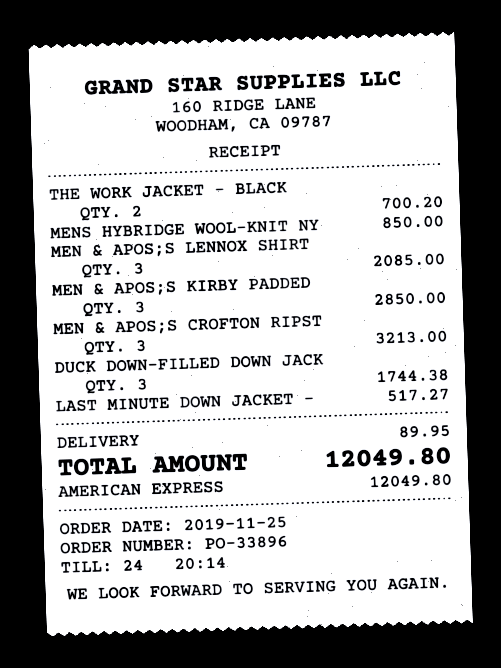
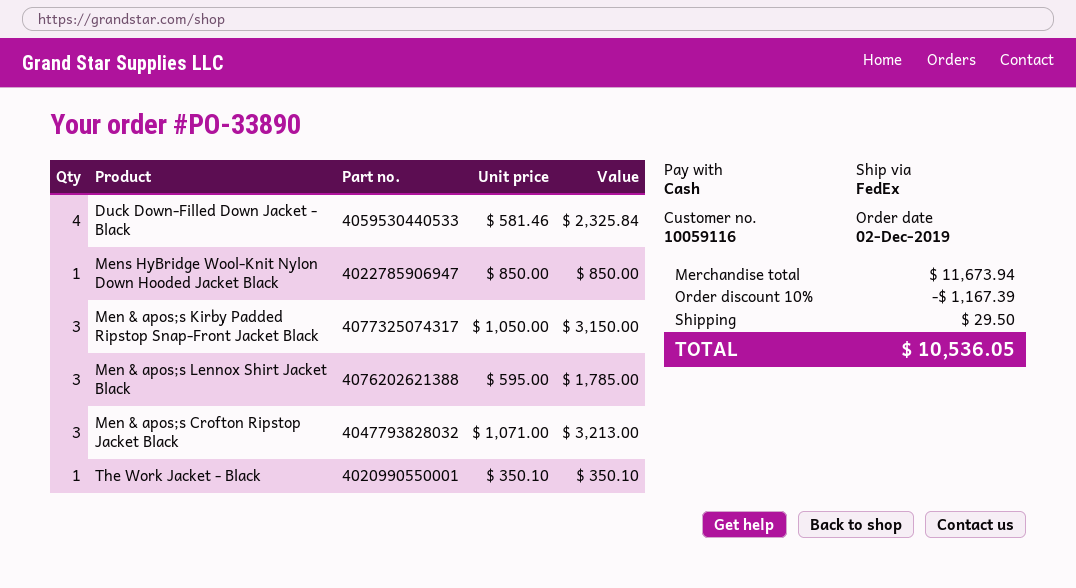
order number: PO-33896 -> PO-33890
order date: 2019-11-25 -> 2019-12-02
payment method: American Express -> cash
THE WORK JACKET - BLACK: 2 for 700.20 -> 1 for 350.10
MEN & APOS;S LENNOX SHIRT: 3 for 2085.00 -> 3 for 1785.00
MEN & APOS;S KIRBY PADDED: 3 for 2850.00 -> 3 for 3150.00
DUCK DOWN-FILLED DOWN JACK: 3 for 1744.38 -> 4 for 2325.84
LAST MINUTE DOWN JACKET -: 1 for 517.27 -> none
discount: none -> 10% = 1167.39
shipping: 89.95 -> 29.50
total: 12049.80 -> 10536.05

